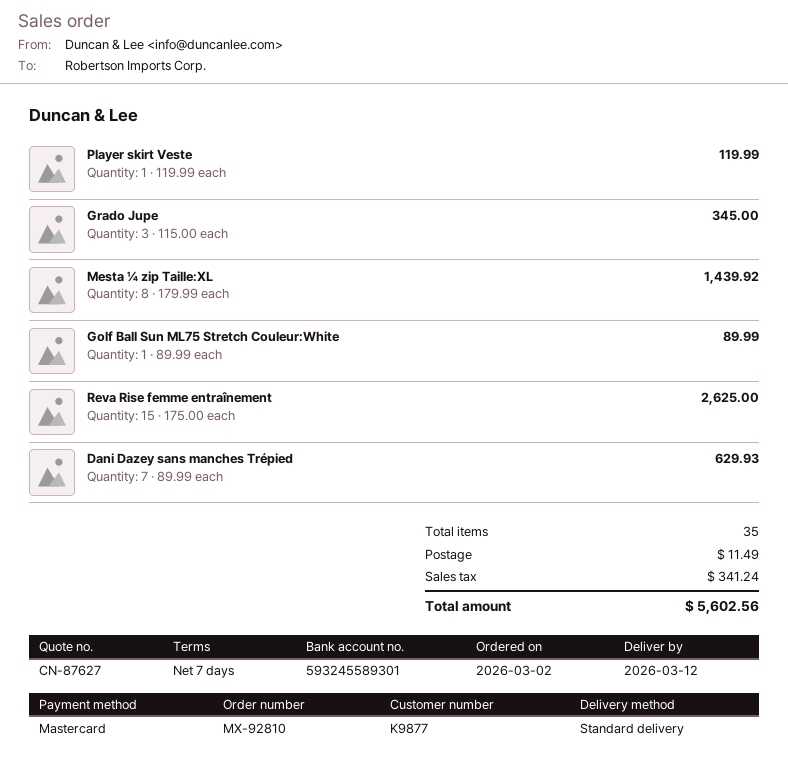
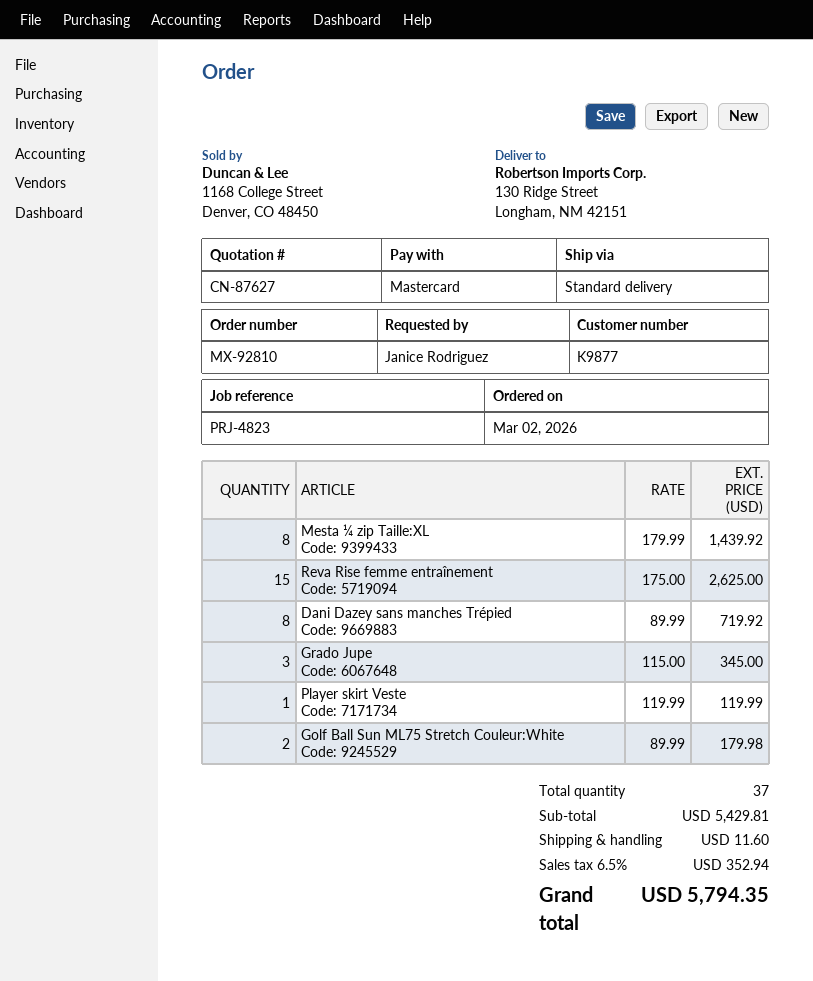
Golf Ball Sun ML75 Stretch Couleur:White: 1 x 89.99 = 89.99 -> 2 x 89.99 = 179.98
Dani Dazey sans manches Trépied: 7 x 89.99 = 629.93 -> 8 x 89.99 = 719.92
total quantity: 35 -> 37
shipping: 11.49 -> 11.60
tax: 341.24 -> 352.94
total: 5602.56 -> 5794.35

